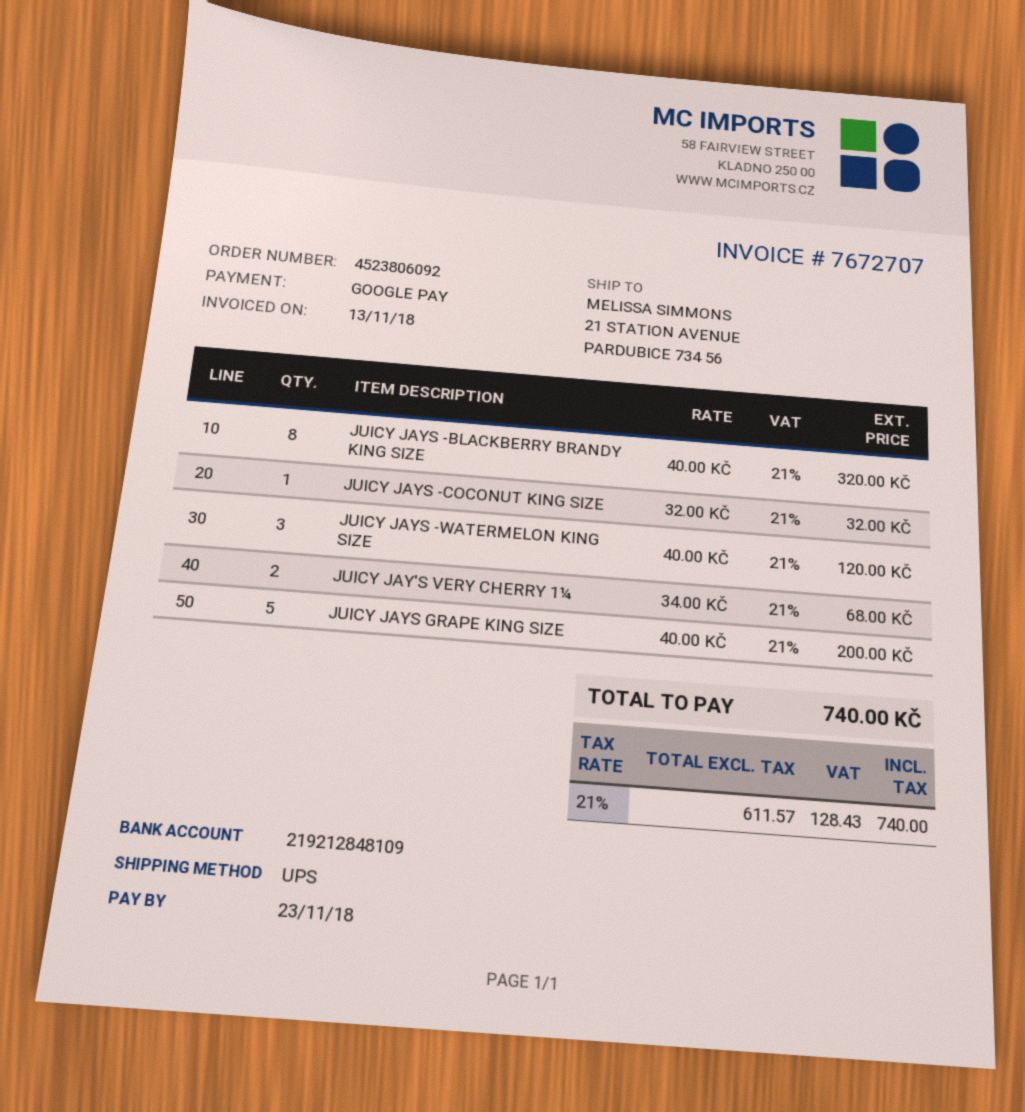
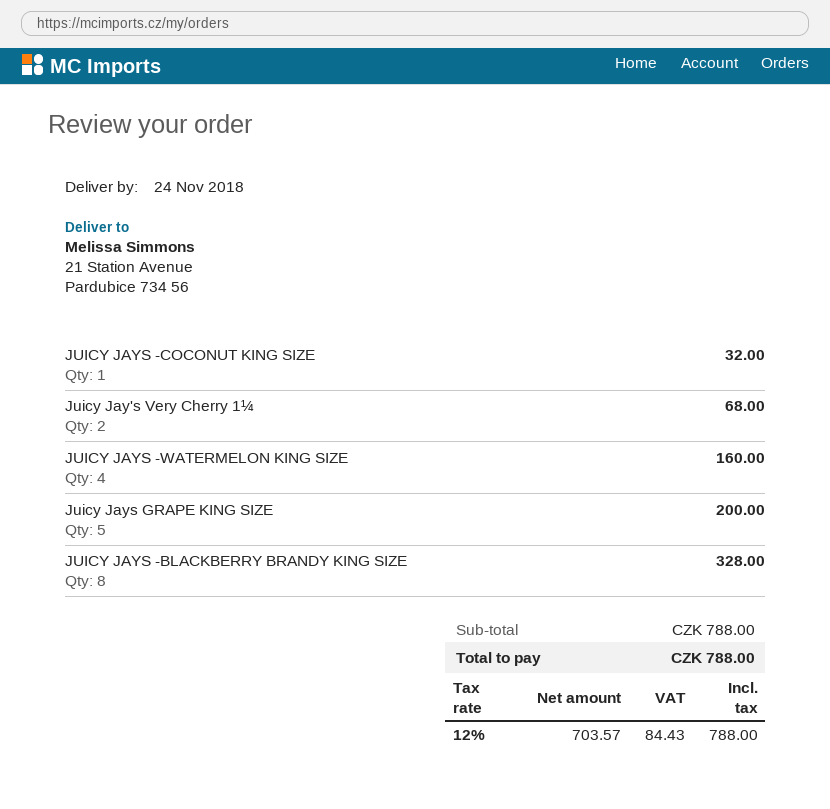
JUICY JAYS -BLACKBERRY BRANDY KING SIZE: 8 for 320.00 -> 8 for 328.00
JUICY JAYS -WATERMELON KING SIZE: 3 for 120.00 -> 4 for 160.00
net: 611.57 -> 703.57
tax: 21% = 128.43 -> 12% = 84.43
total: 740.00 -> 788.00

